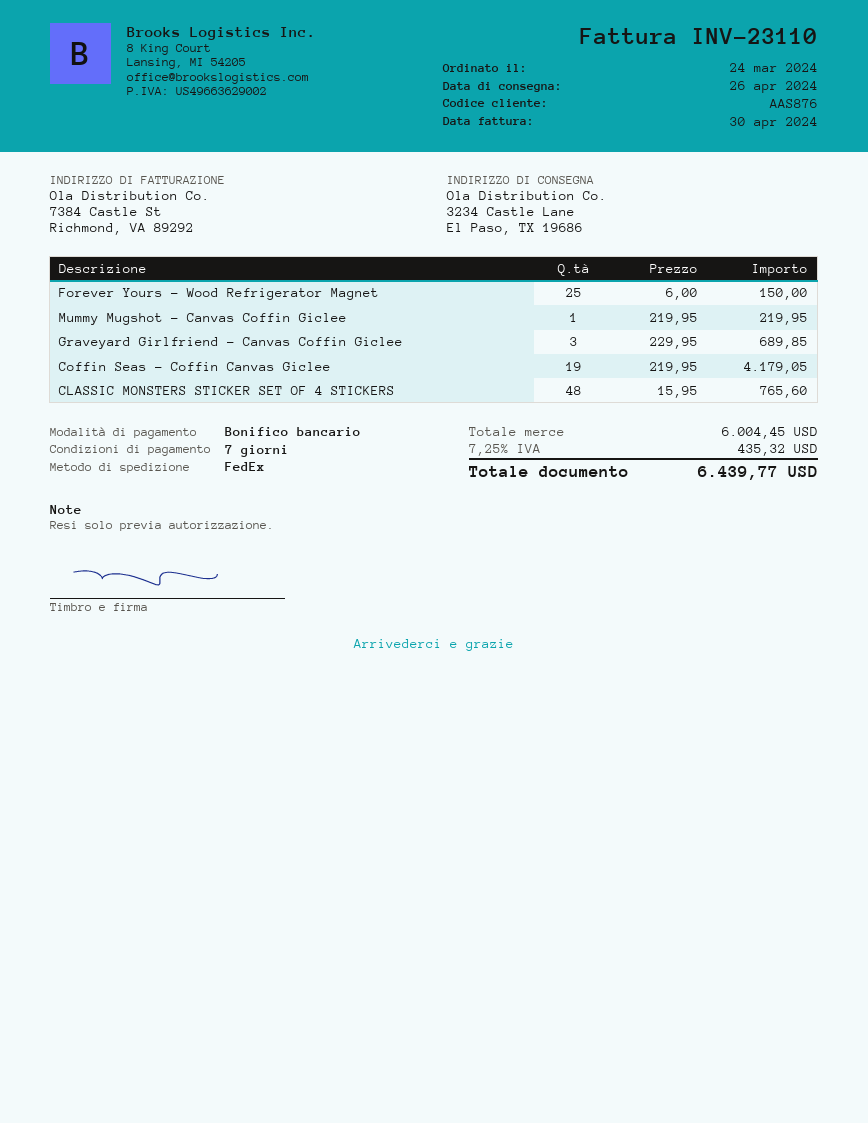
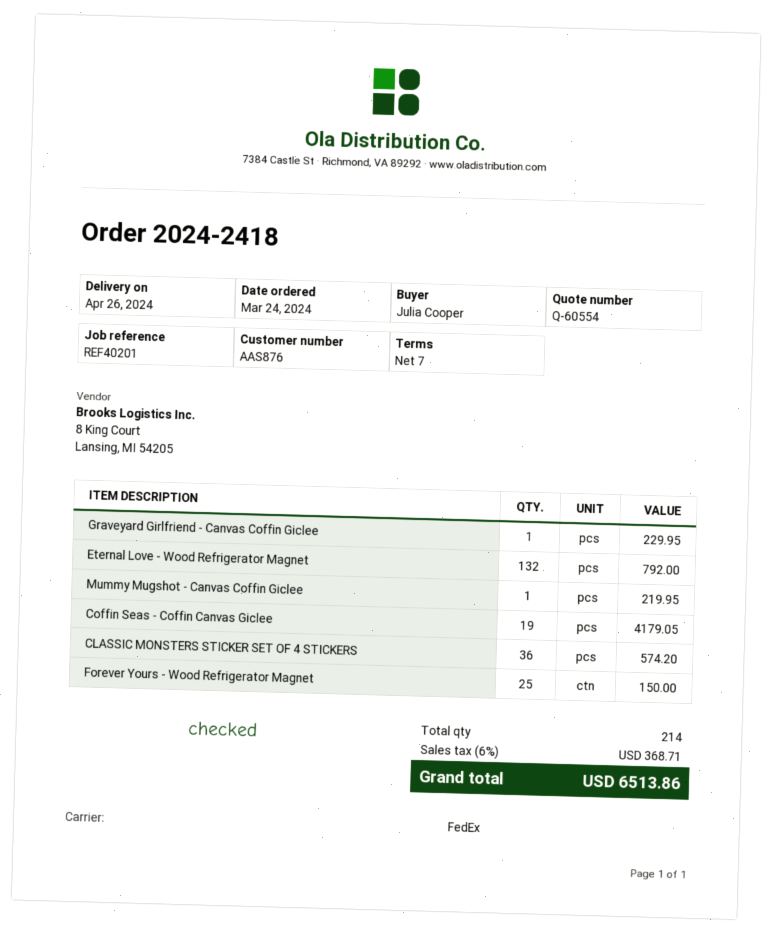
Graveyard Girlfriend - Canvas Coffin Giclee: 3 for 689.85 -> 1 for 229.95
CLASSIC MONSTERS STICKER SET OF 4 STICKERS: 48 for 765.60 -> 36 for 574.20
Eternal Love - Wood Refrigerator Magnet: none -> 132 for 792.00
tax: 7.25% = 435.32 -> 6% = 368.71
total: 6439.77 -> 6513.86

